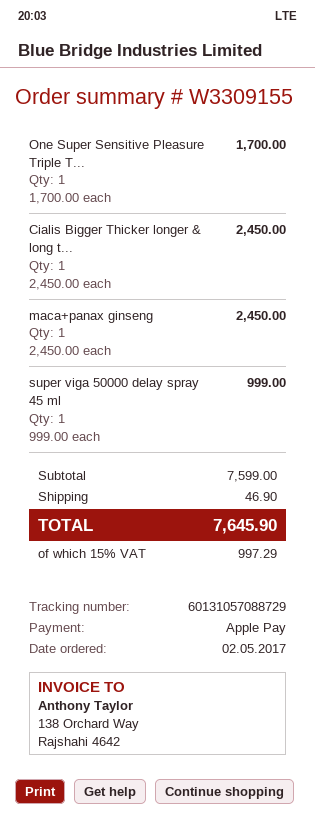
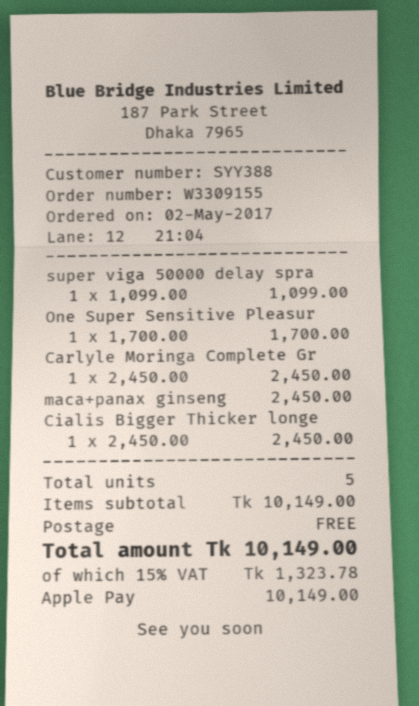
super viga 50000 delay spray 45 ml: 1 x 999.00 = 999.00 -> 1 x 1099.00 = 1099.00
Carlyle Moringa Complete Gr: none -> 1 x 2450.00 = 2450.00
subtotal: 7599.00 -> 10149.00
shipping: 46.90 -> 0.00
tax: 15% = 997.29 -> 15% = 1323.78
total: 7645.90 -> 10149.00

